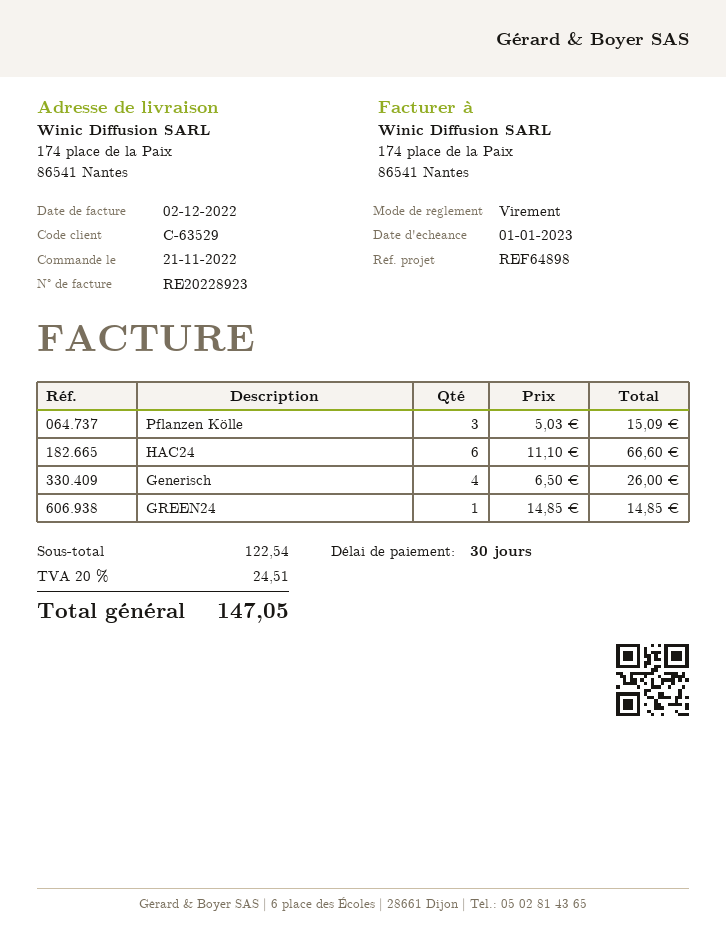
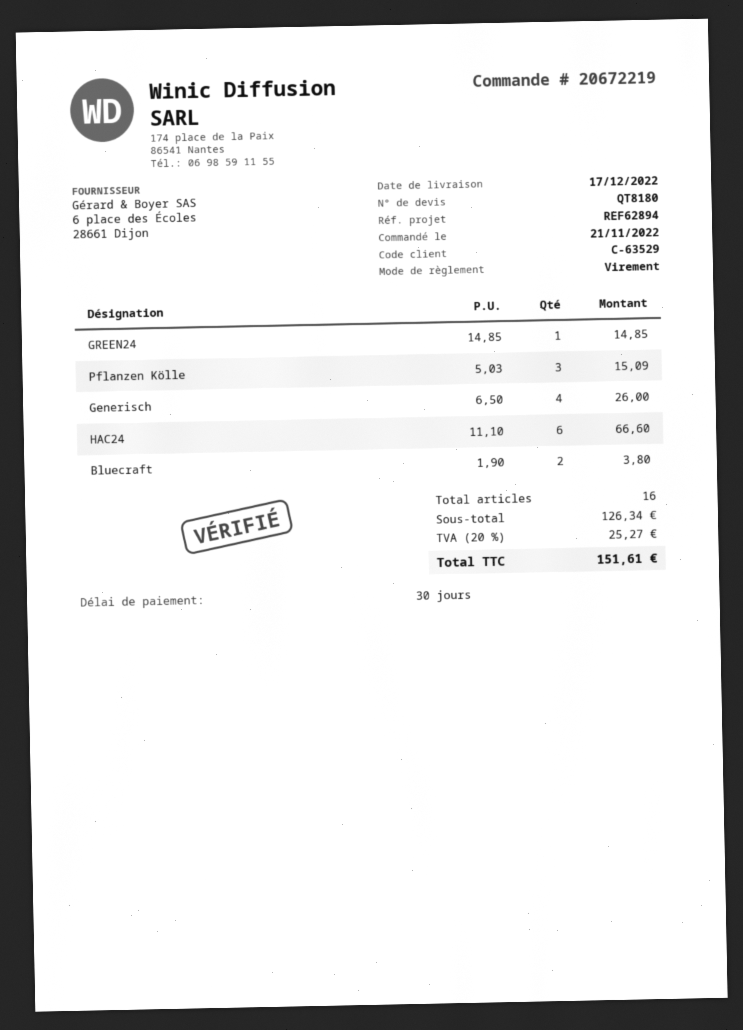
reference: REF64898 -> REF62894
Bluecraft: none -> 2 x 1.90 = 3.80
subtotal: 122.54 -> 126.34
tax: 20% = 24.51 -> 20% = 25.27
total: 147.05 -> 151.61

